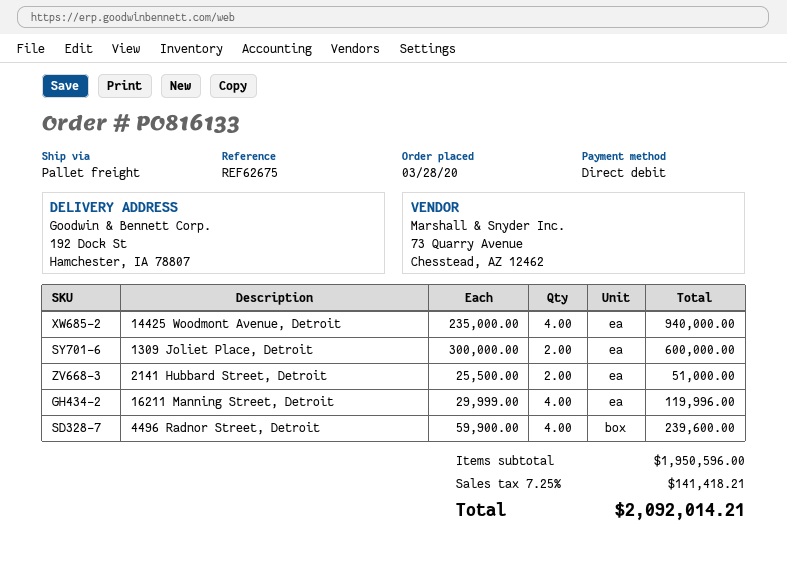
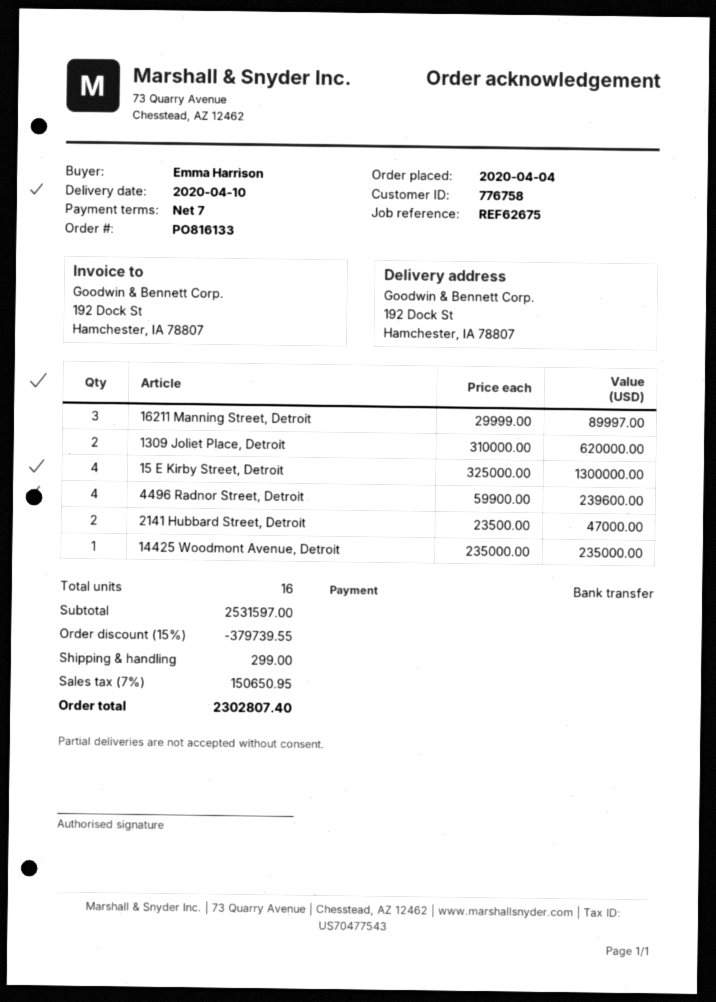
order date: 2020-03-28 -> 2020-04-04
payment method: direct debit -> bank transfer
14425 Woodmont Avenue, Detroit: 4 x 235000.00 = 940000.00 -> 1 x 235000.00 = 235000.00
1309 Joliet Place, Detroit: 2 x 300000.00 = 600000.00 -> 2 x 310000.00 = 620000.00
2141 Hubbard Street, Detroit: 2 x 25500.00 = 51000.00 -> 2 x 23500.00 = 47000.00
16211 Manning Street, Detroit: 4 x 29999.00 = 119996.00 -> 3 x 29999.00 = 89997.00
15 E Kirby Street, Detroit: none -> 4 x 325000.00 = 1300000.00
subtotal: 1950596.00 -> 2531597.00
discount: none -> 15% = 379739.55
shipping: none -> 299.00
tax: 7.25% = 141418.21 -> 7% = 150650.95
total: 2092014.21 -> 2302807.40

